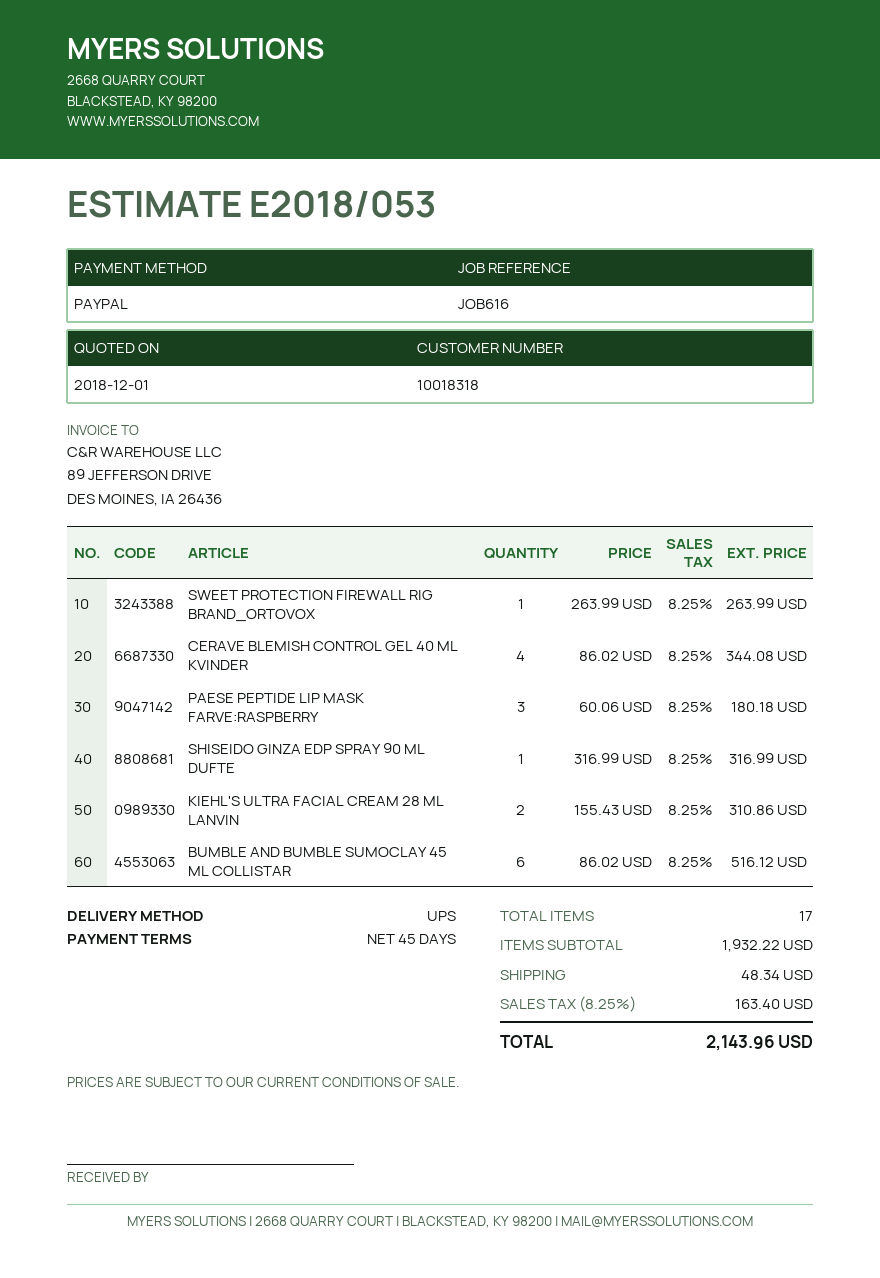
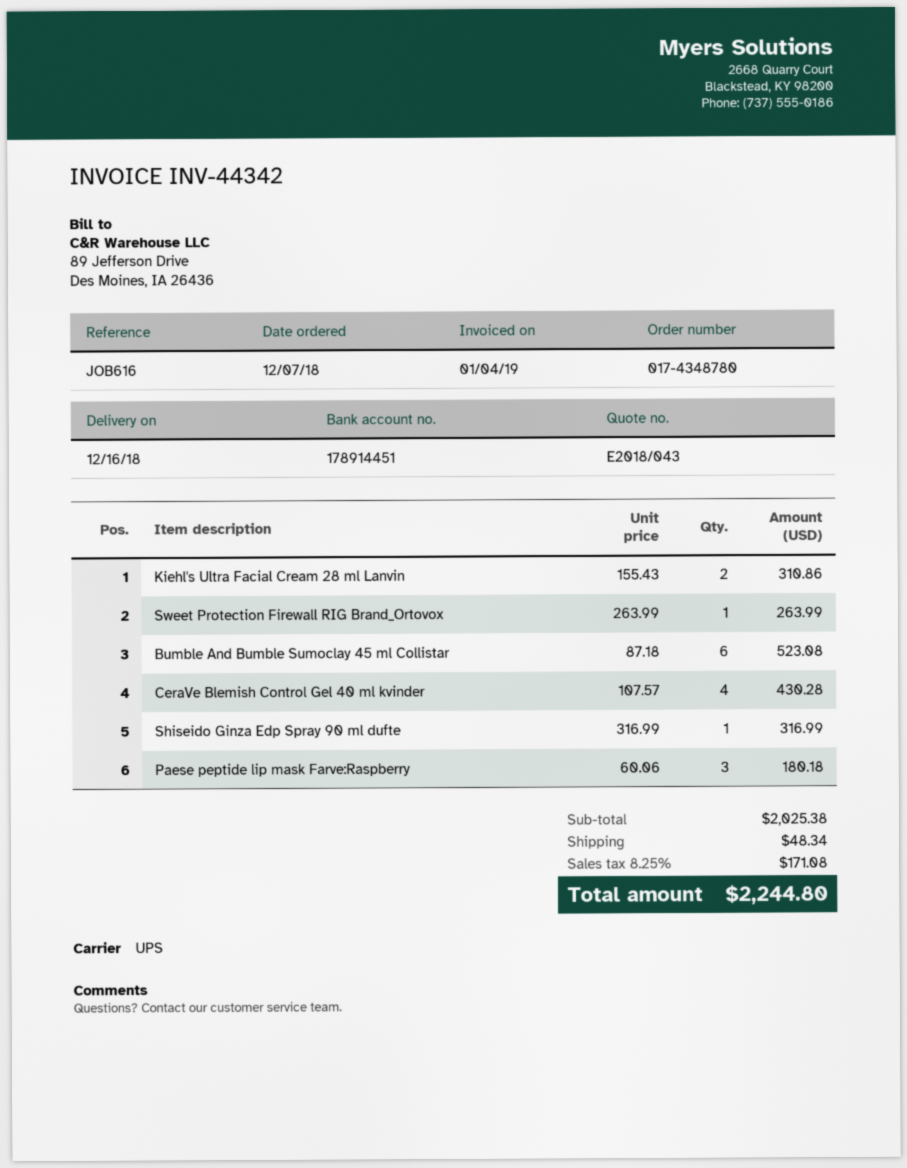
quote number: E2018/053 -> E2018/043
CERAVE BLEMISH CONTROL GEL 40 ML KVINDER: 4 x 86.02 = 344.08 -> 4 x 107.57 = 430.28
BUMBLE AND BUMBLE SUMOCLAY 45 ML COLLISTAR: 6 x 86.02 = 516.12 -> 6 x 87.18 = 523.08
subtotal: 1932.22 -> 2025.38
tax: 8.25% = 163.40 -> 8.25% = 171.08
total: 2143.96 -> 2244.80

